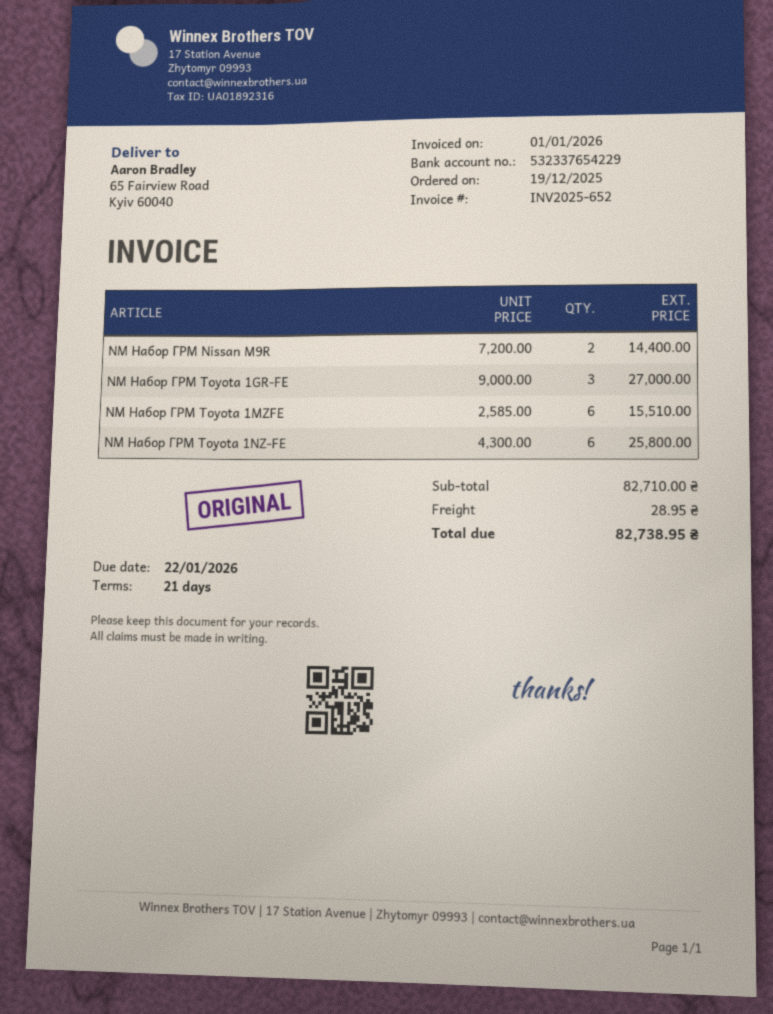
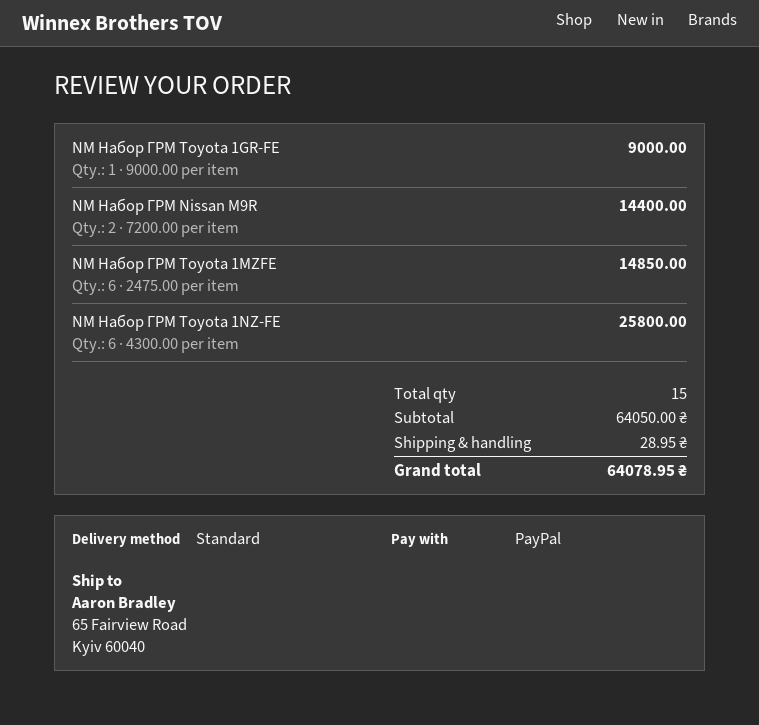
NM Набор ГРМ Toyota 1GR-FE: 3 x 9000.00 = 27000.00 -> 1 x 9000.00 = 9000.00
NM Набор ГРМ Toyota 1MZFE: 6 x 2585.00 = 15510.00 -> 6 x 2475.00 = 14850.00
subtotal: 82710.00 -> 64050.00
total: 82738.95 -> 64078.95

